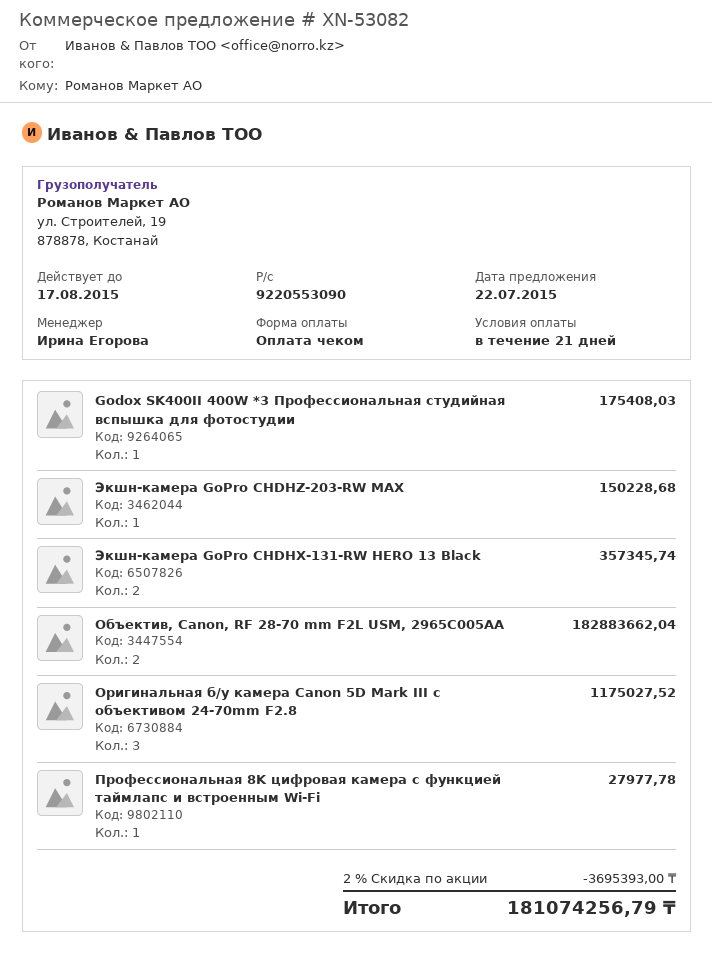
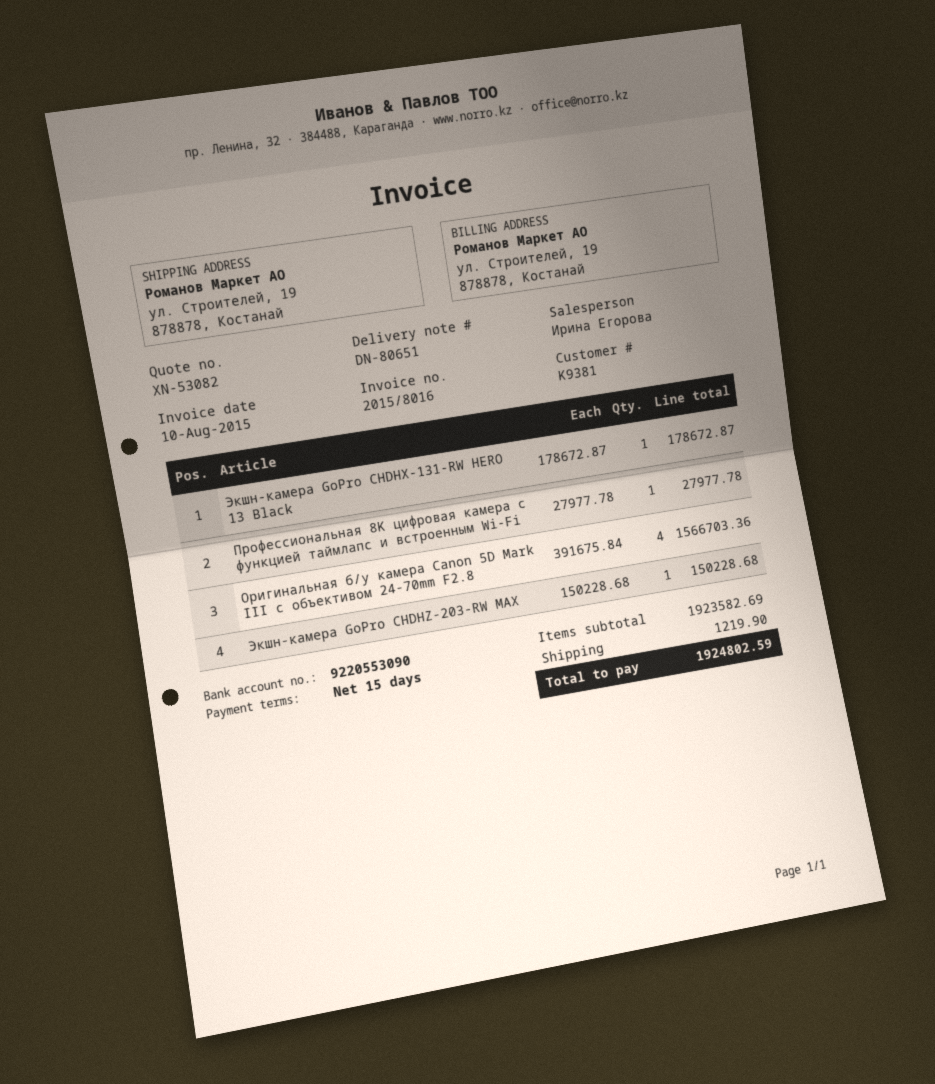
payment terms: 21 days -> 15 days
Godox SK400II 400W *3 Профессиональная студийная вспышка для фотостудии: 1 for 175408.03 -> none
Экшн-камера GoPro CHDHX-131-RW HERO 13 Black: 2 for 357345.74 -> 1 for 178672.87
Объектив, Canon, RF 28-70 mm F2L USM, 2965C005AA: 2 for 182883662.04 -> none
Оригинальная б/у камера Canon 5D Mark III с объективом 24-70mm F2.8: 3 for 1175027.52 -> 4 for 1566703.36
discount: 2% = 3695393.00 -> none
shipping: none -> 1219.90
total: 181074256.79 -> 1924802.59

